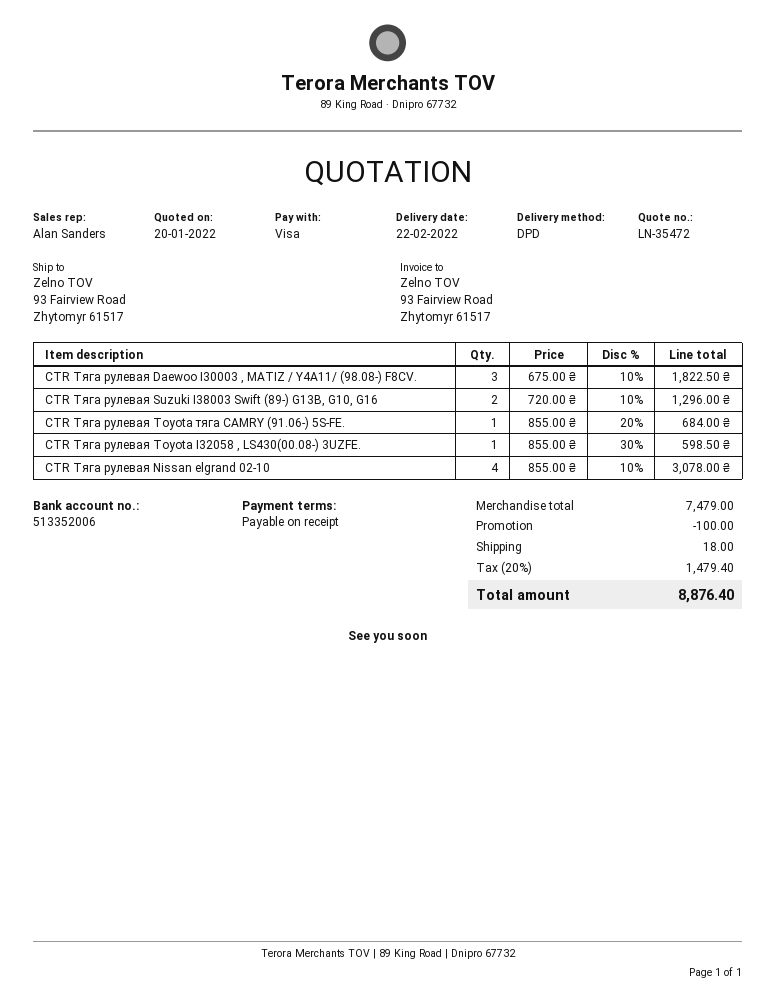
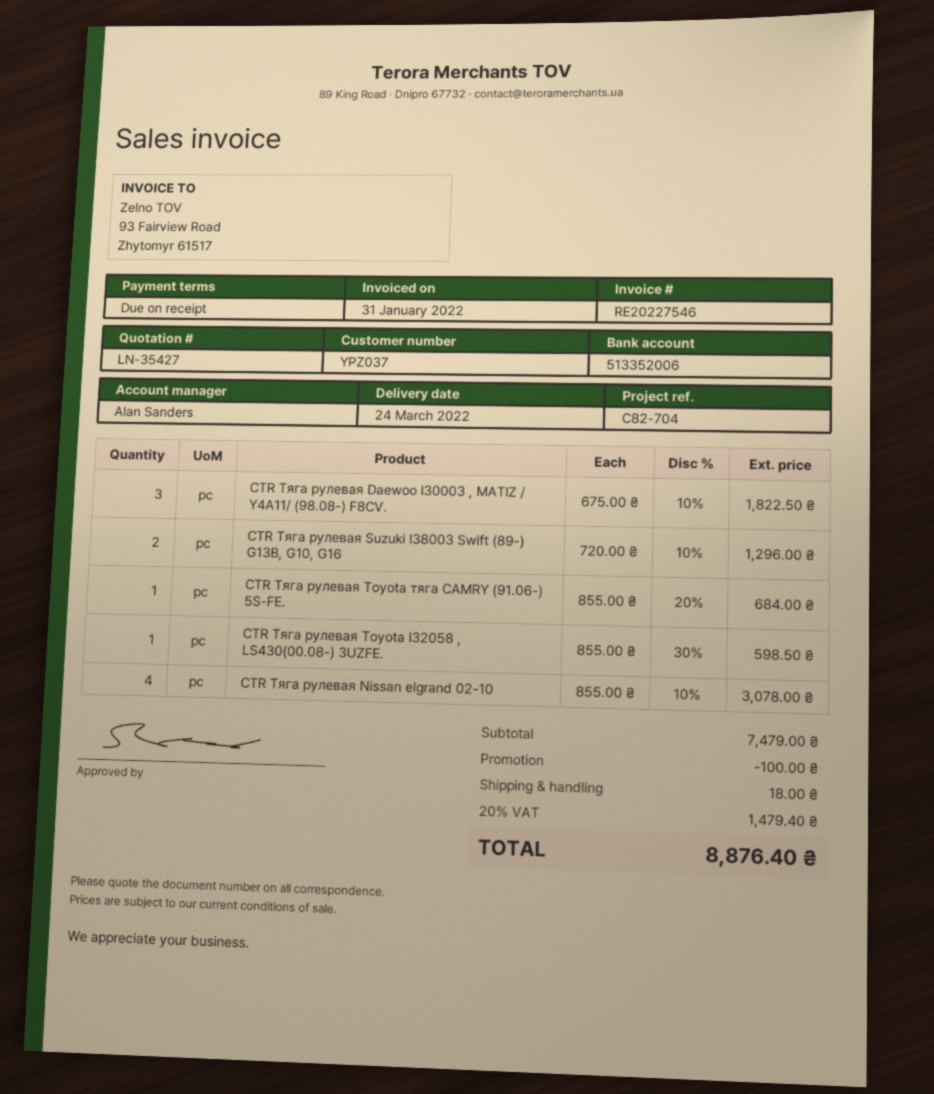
quote number: LN-35472 -> LN-35427
delivery date: 2022-02-22 -> 2022-03-24

